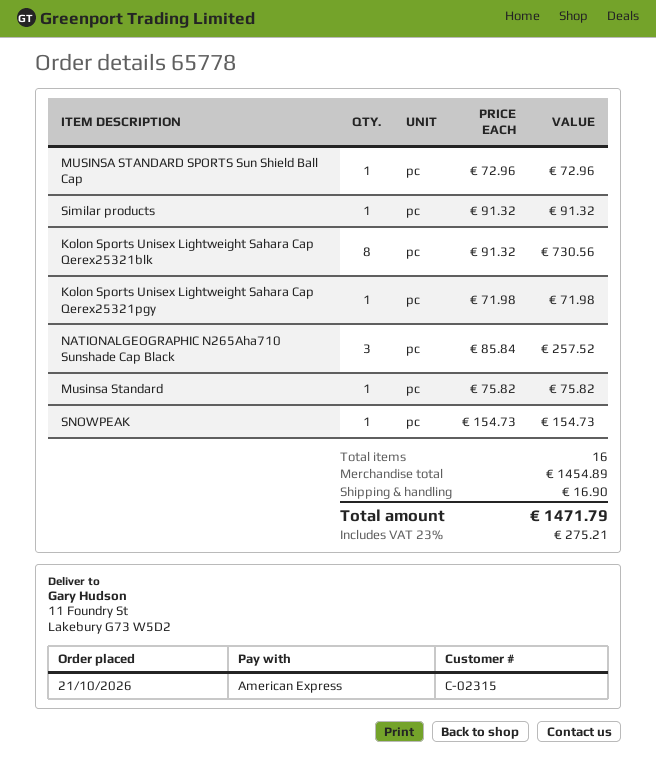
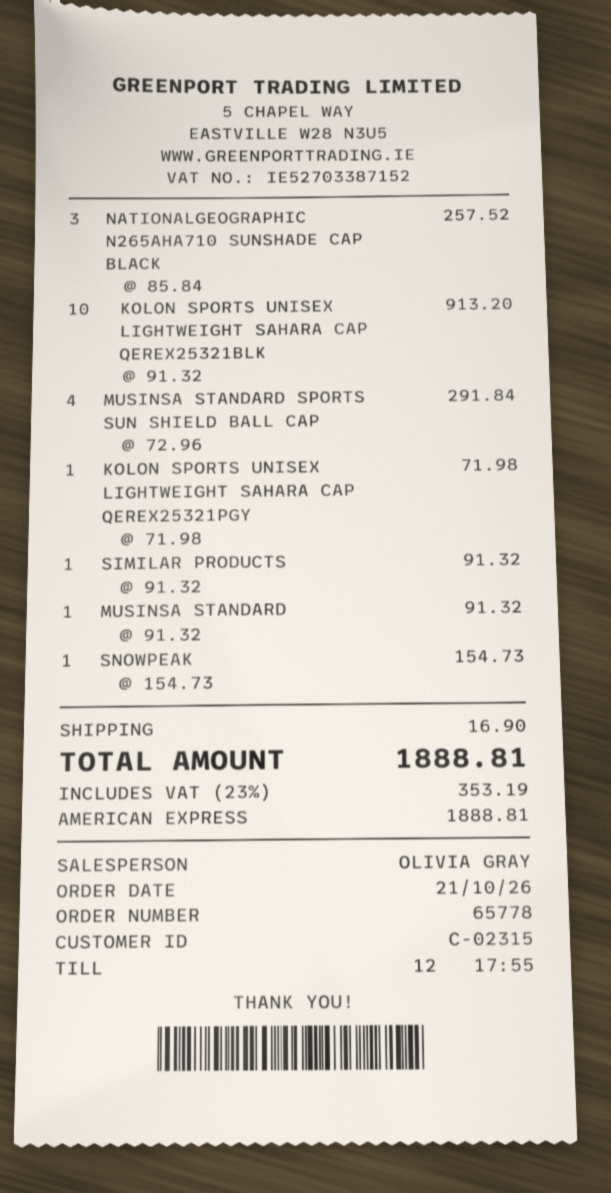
MUSINSA STANDARD SPORTS Sun Shield Ball Cap: 1 x 72.96 = 72.96 -> 4 x 72.96 = 291.84
Kolon Sports Unisex Lightweight Sahara Cap Qerex25321blk: 8 x 91.32 = 730.56 -> 10 x 91.32 = 913.20
Musinsa Standard: 1 x 75.82 = 75.82 -> 1 x 91.32 = 91.32
tax: 23% = 275.21 -> 23% = 353.19
total: 1471.79 -> 1888.81

